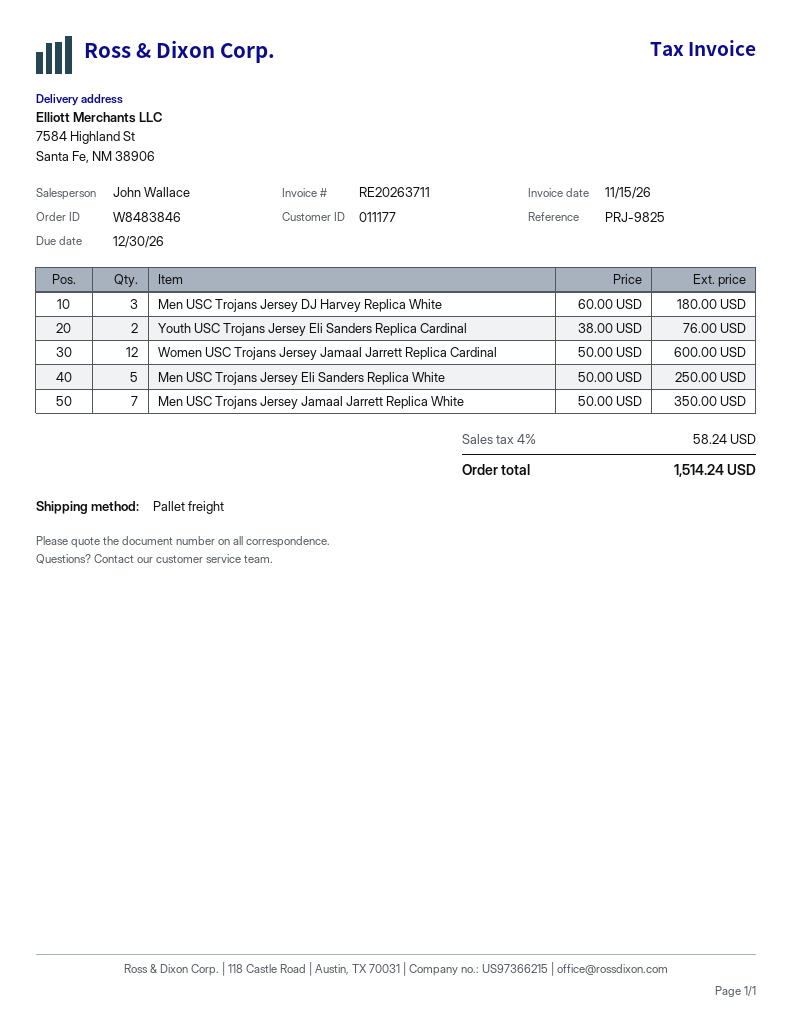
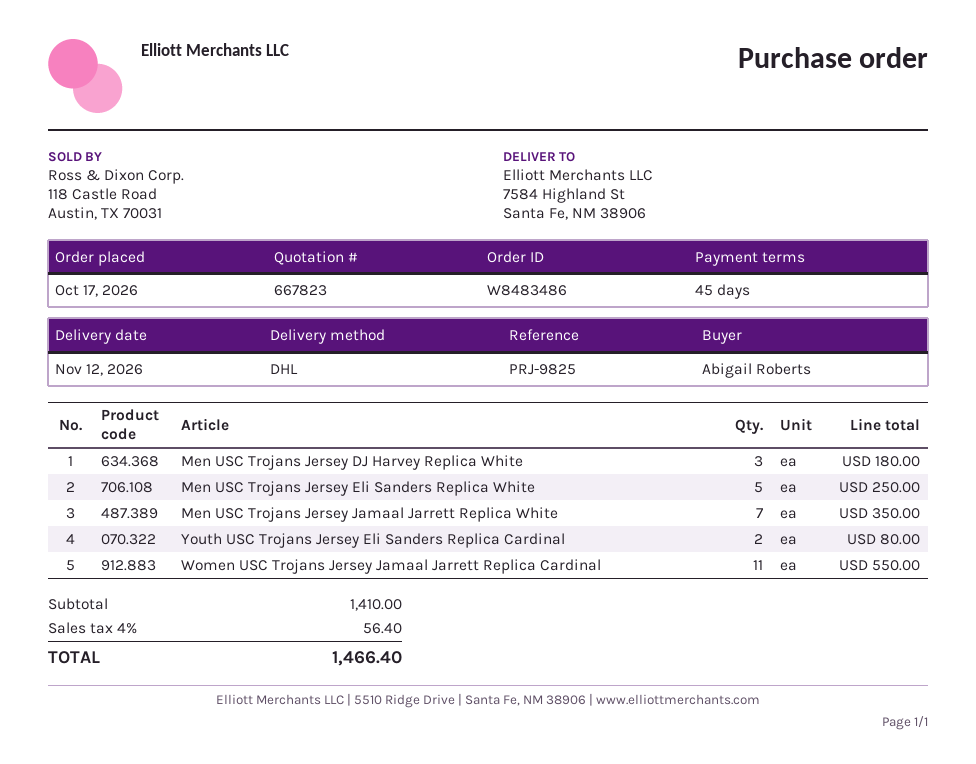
order number: W8483846 -> W8483486
shipping method: pallet freight -> DHL
Youth USC Trojans Jersey Eli Sanders Replica Cardinal: 2 for 76.00 -> 2 for 80.00
Women USC Trojans Jersey Jamaal Jarrett Replica Cardinal: 12 for 600.00 -> 11 for 550.00
tax: 4% = 58.24 -> 4% = 56.40
total: 1514.24 -> 1466.40

